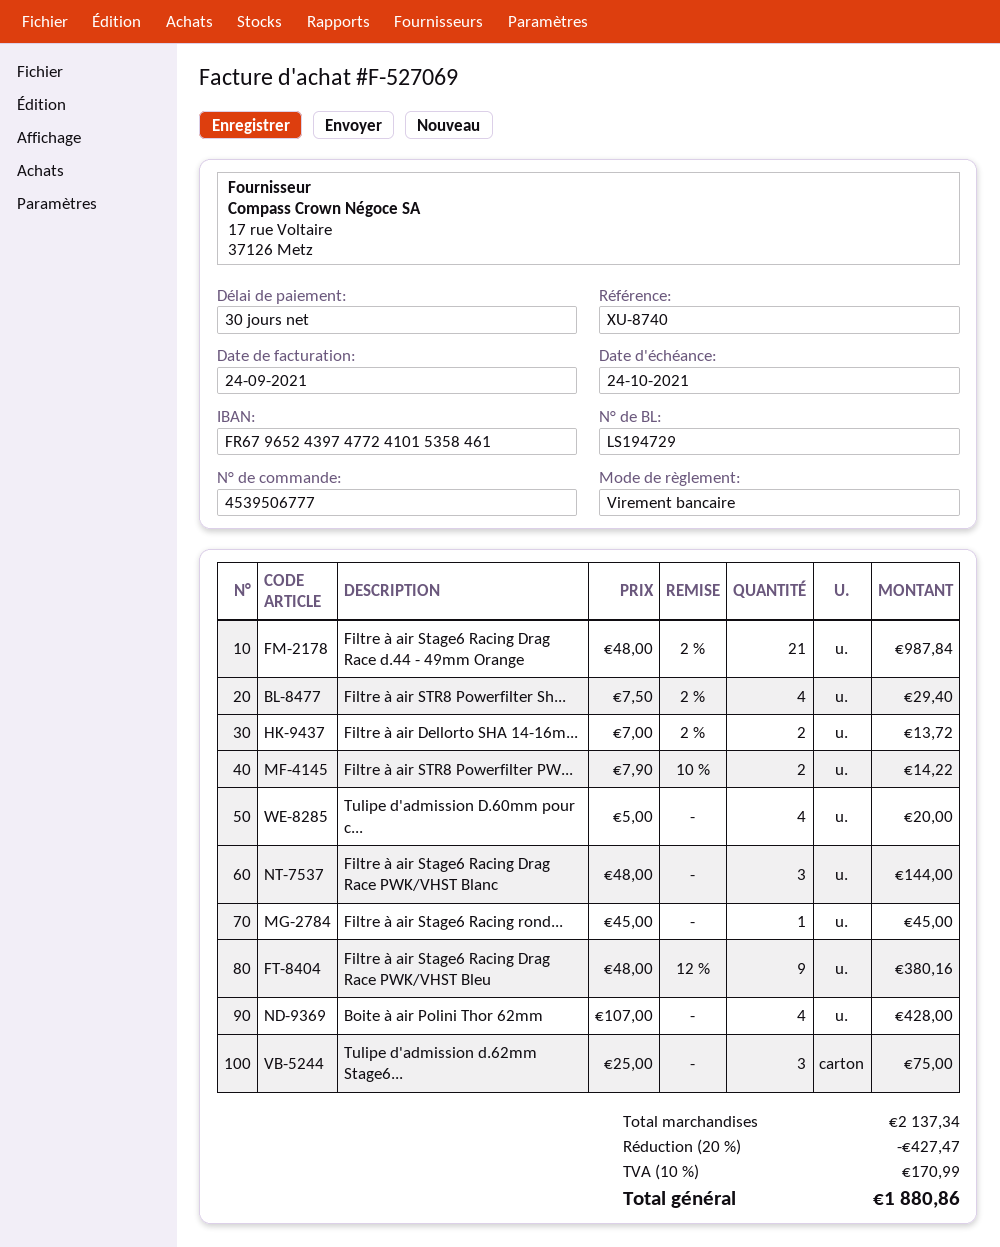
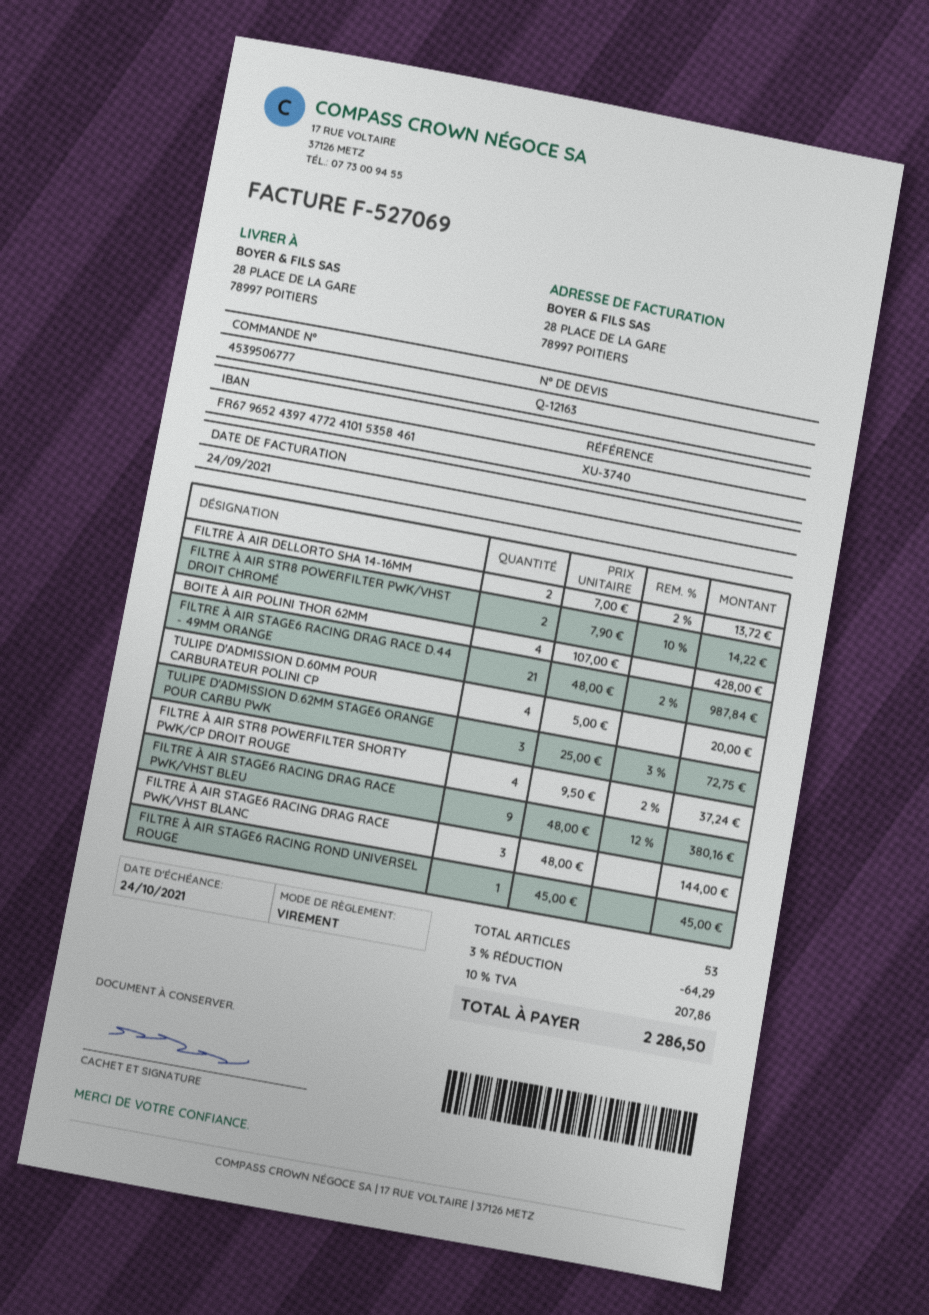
reference: XU-8740 -> XU-3740
Filtre à air STR8 Powerfilter Sh...: 4 x 7.50 - 2% = 29.40 -> 4 x 9.50 - 2% = 37.24
Tulipe d'admission d.62mm Stage6...: 3 x 25.00 = 75.00 -> 3 x 25.00 - 3% = 72.75
discount: 20% = 427.47 -> 3% = 64.29
tax: 10% = 170.99 -> 10% = 207.86
total: 1880.86 -> 2286.50

